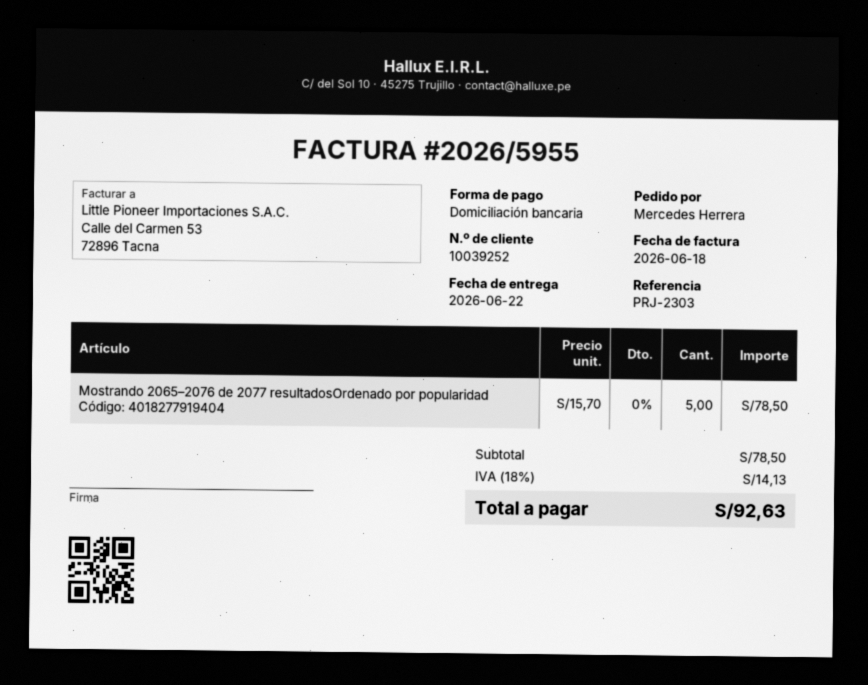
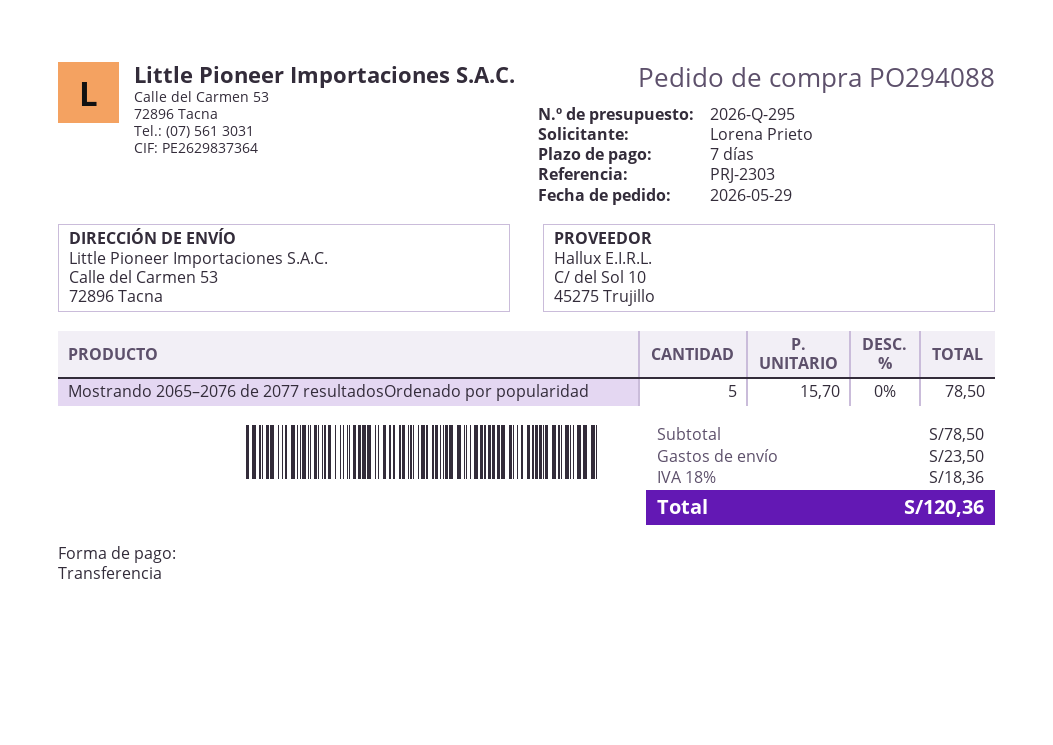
ordered by: Mercedes Herrera -> Lorena Prieto
payment method: direct debit -> bank transfer
shipping: none -> 23.50
tax: 18% = 14.13 -> 18% = 18.36
total: 92.63 -> 120.36

